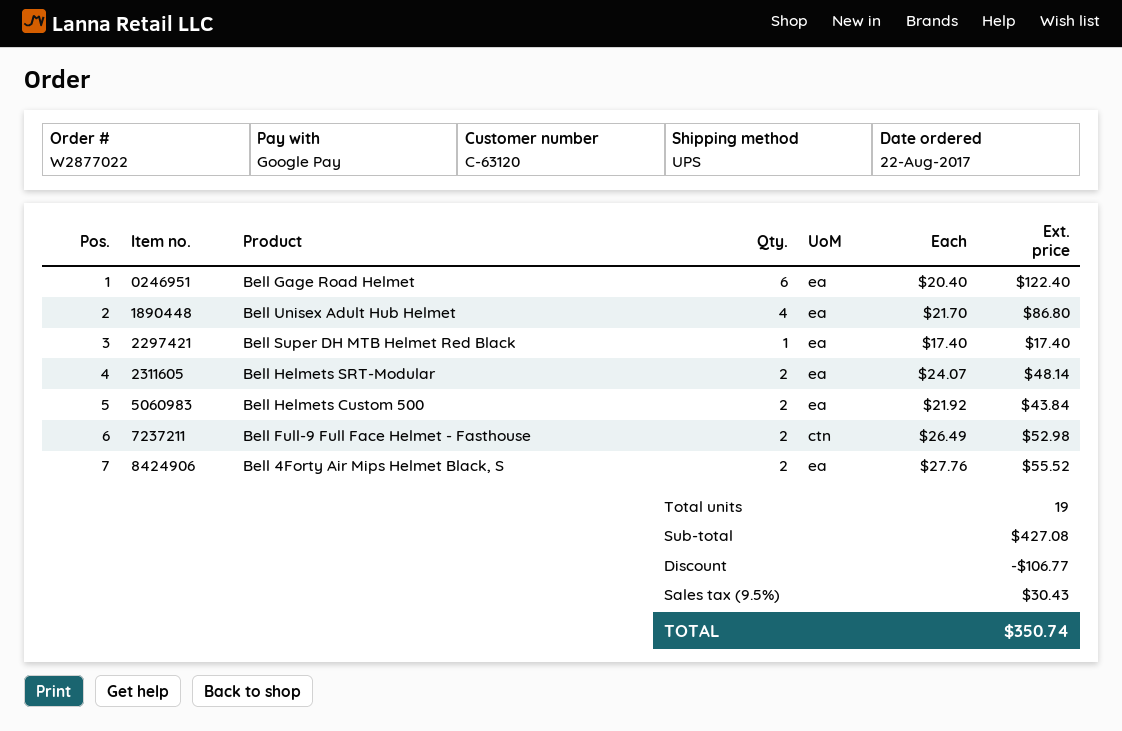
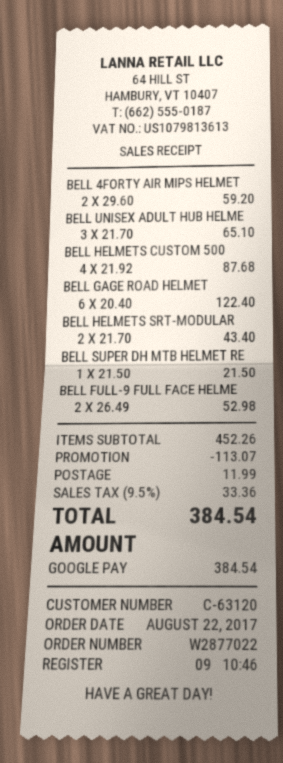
Bell Unisex Adult Hub Helmet: 4 x 21.70 = 86.80 -> 3 x 21.70 = 65.10
Bell Super DH MTB Helmet Red Black: 1 x 17.40 = 17.40 -> 1 x 21.50 = 21.50
Bell Helmets SRT-Modular: 2 x 24.07 = 48.14 -> 2 x 21.70 = 43.40
Bell Helmets Custom 500: 2 x 21.92 = 43.84 -> 4 x 21.92 = 87.68
Bell 4Forty Air Mips Helmet Black, S: 2 x 27.76 = 55.52 -> 2 x 29.60 = 59.20
subtotal: 427.08 -> 452.26
discount: 106.77 -> 113.07
shipping: none -> 11.99
tax: 9.5% = 30.43 -> 9.5% = 33.36
total: 350.74 -> 384.54

